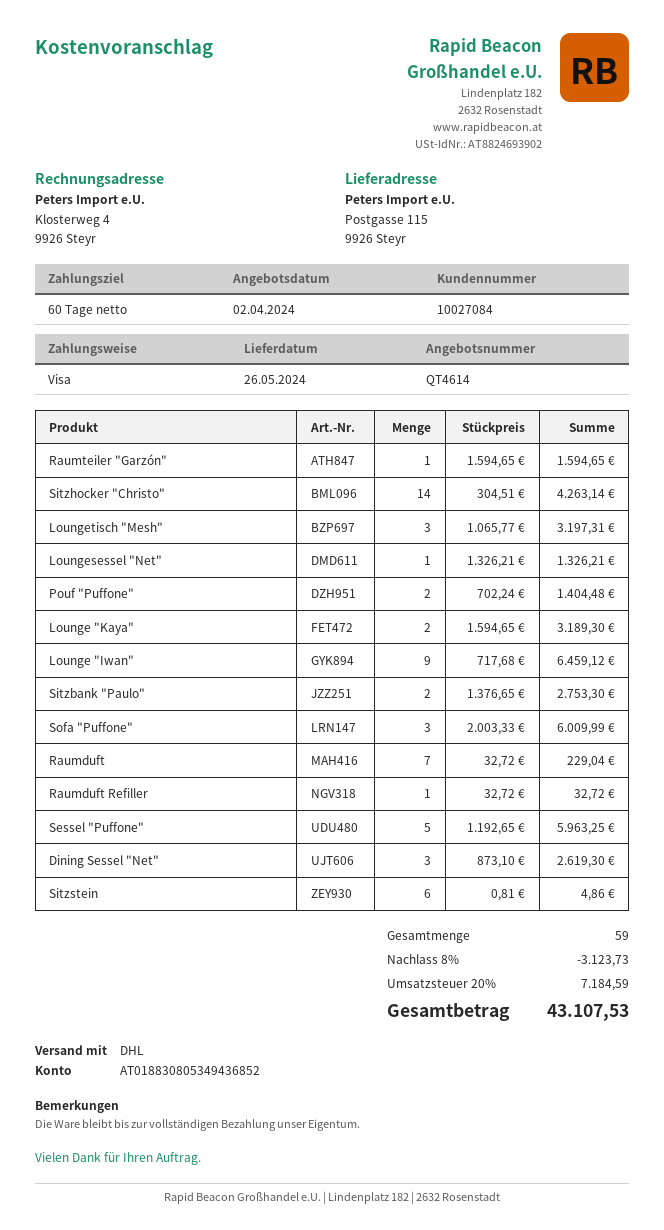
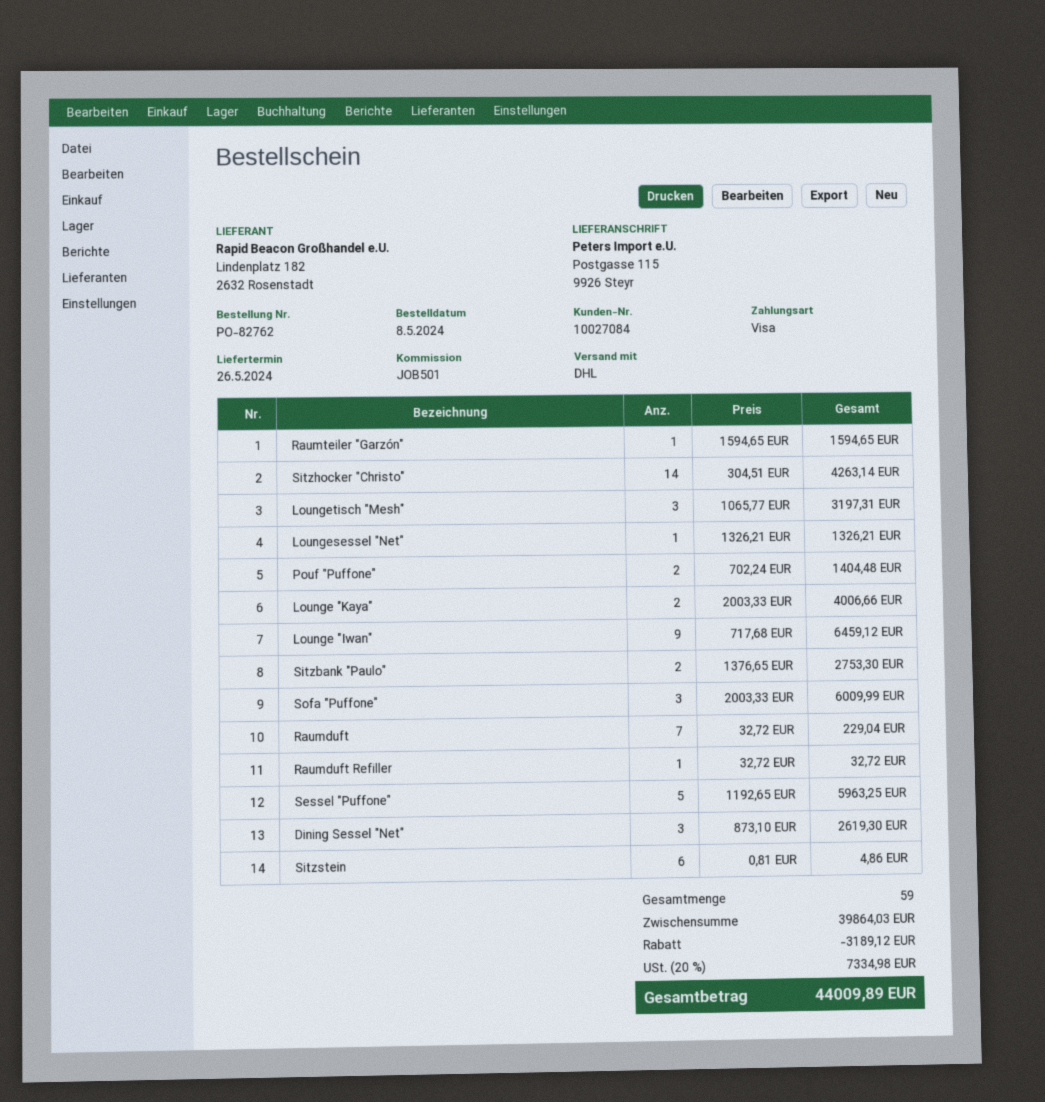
Lounge "Kaya": 2 x 1594.65 = 3189.30 -> 2 x 2003.33 = 4006.66
discount: 3123.73 -> 3189.12
tax: 20% = 7184.59 -> 20% = 7334.98
total: 43107.53 -> 44009.89

